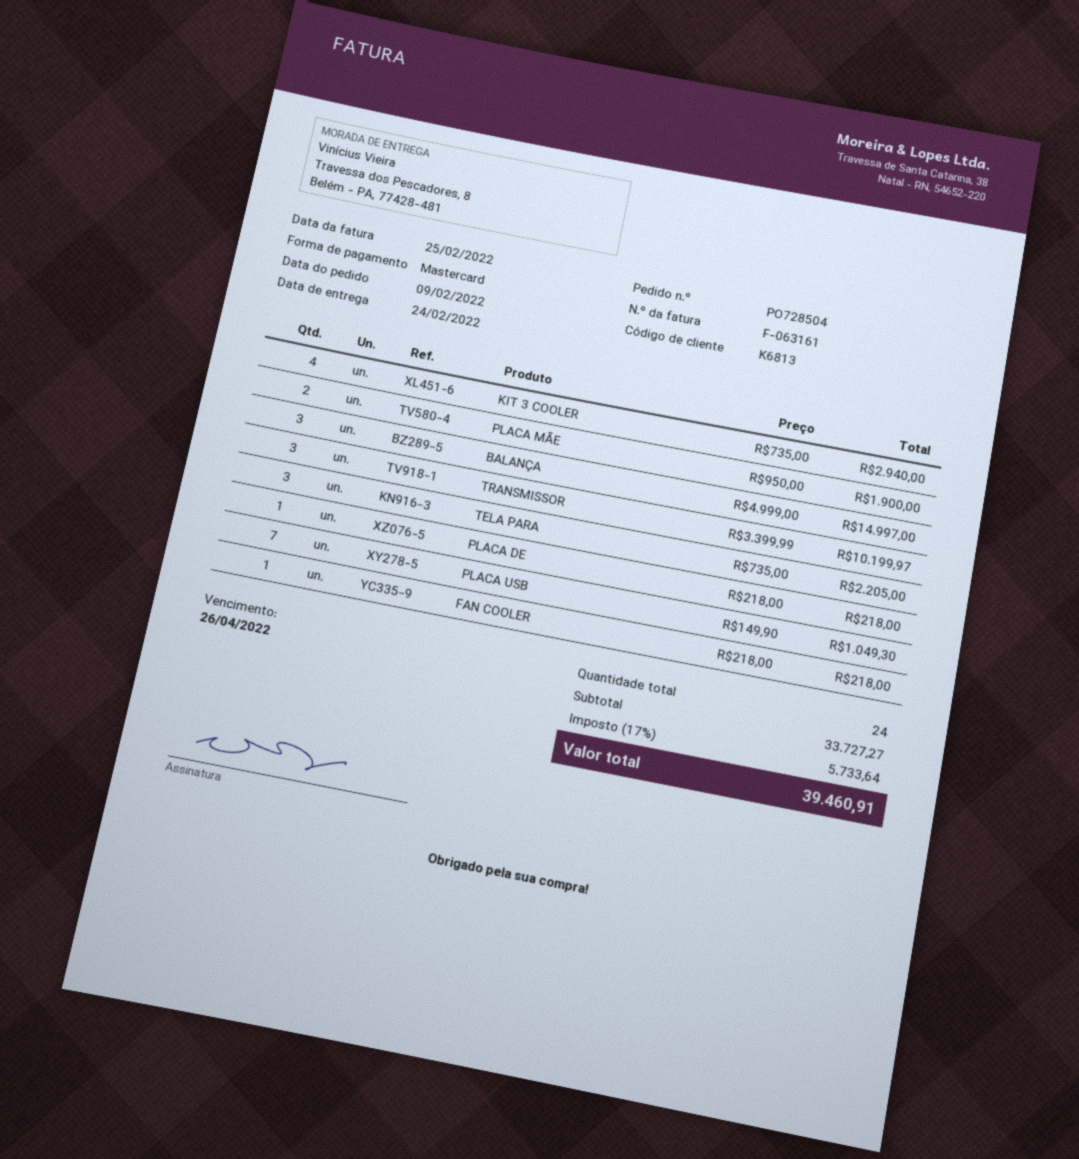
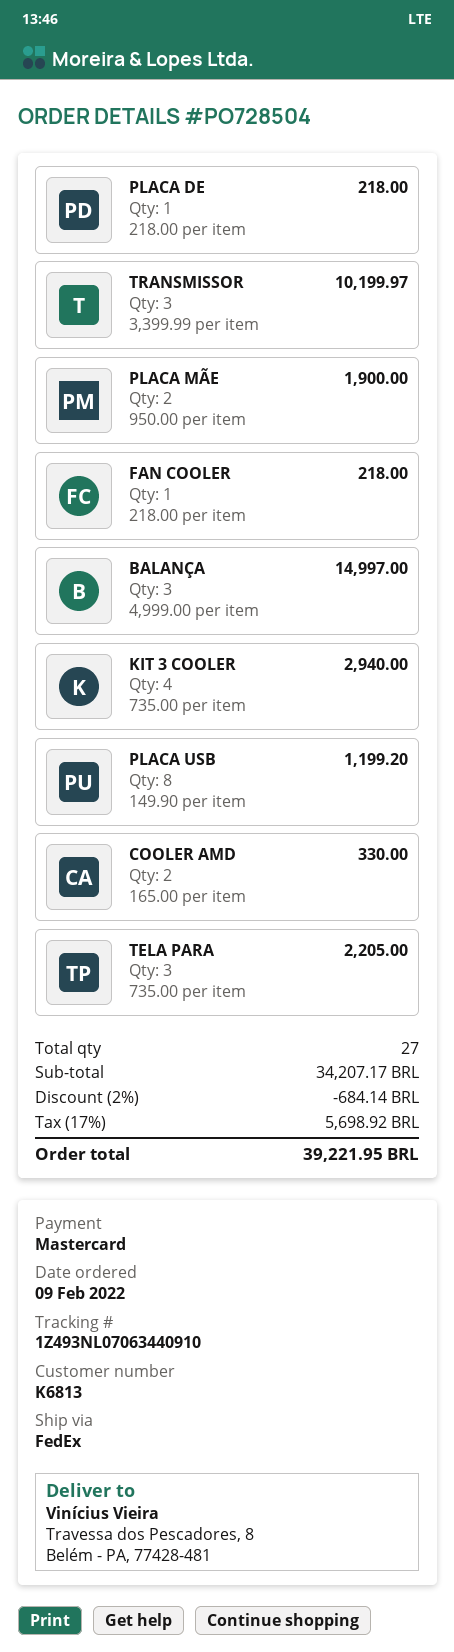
PLACA USB: 7 x 149.90 = 1049.30 -> 8 x 149.90 = 1199.20
COOLER AMD: none -> 2 x 165.00 = 330.00
total quantity: 24 -> 27
subtotal: 33727.27 -> 34207.17
discount: none -> 2% = 684.14
tax: 17% = 5733.64 -> 17% = 5698.92
total: 39460.91 -> 39221.95

